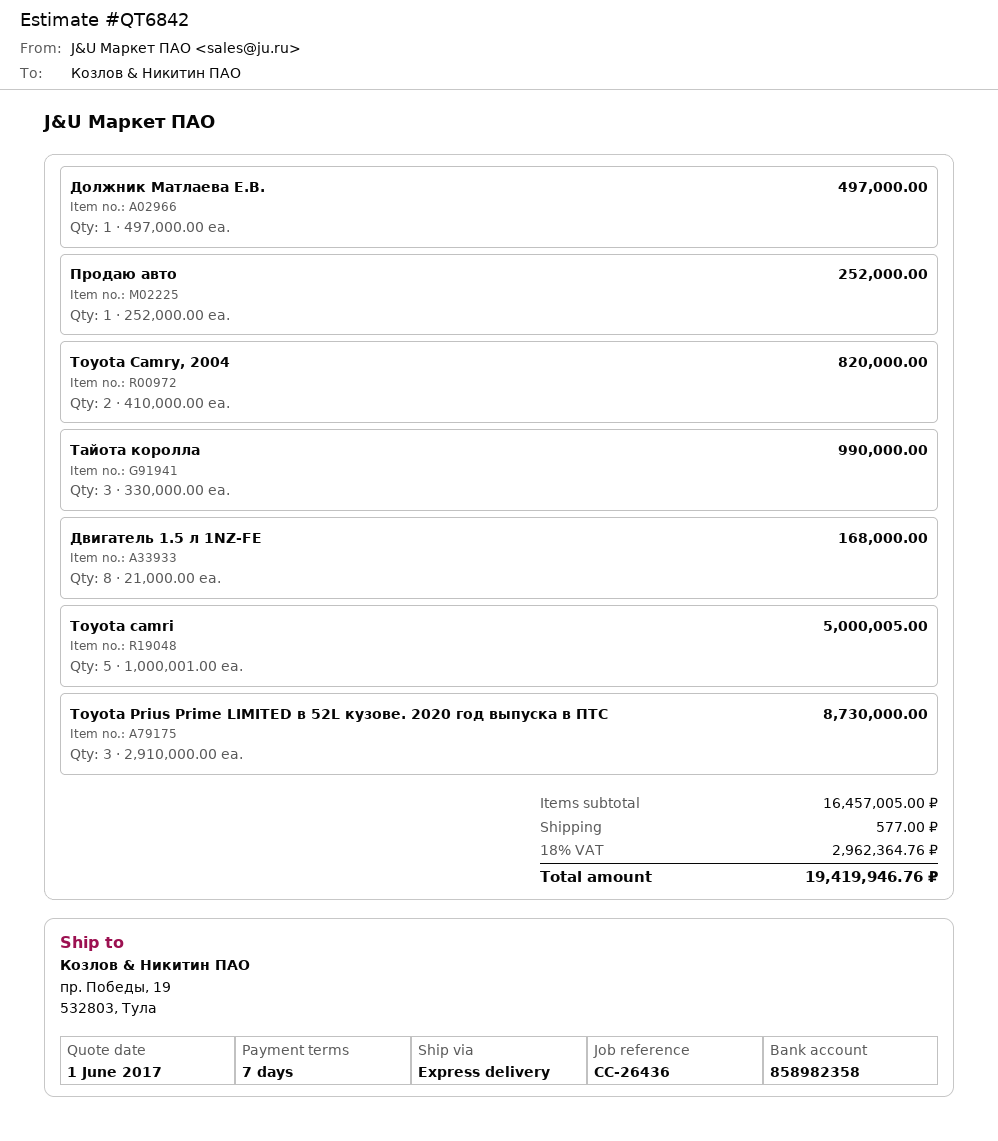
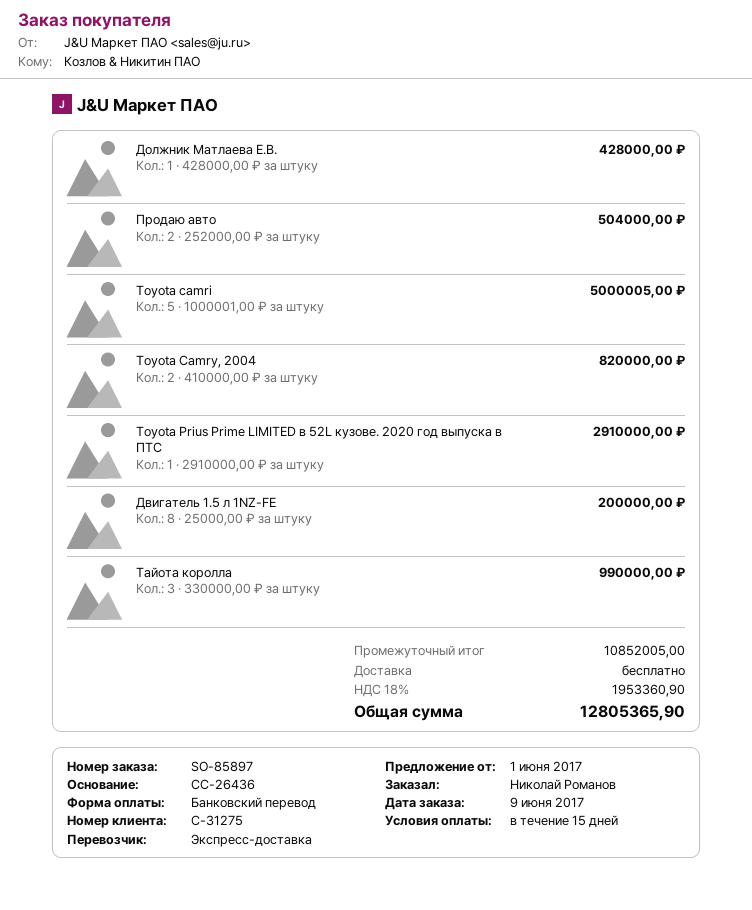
payment terms: 7 days -> 15 days
Должник Матлаева Е.В.: 1 x 497000.00 = 497000.00 -> 1 x 428000.00 = 428000.00
Продаю авто: 1 x 252000.00 = 252000.00 -> 2 x 252000.00 = 504000.00
Двигатель 1.5 л 1NZ-FE: 8 x 21000.00 = 168000.00 -> 8 x 25000.00 = 200000.00
Toyota Prius Prime LIMITED в 52L кузове. 2020 год выпуска в ПТС: 3 x 2910000.00 = 8730000.00 -> 1 x 2910000.00 = 2910000.00
subtotal: 16457005.00 -> 10852005.00
shipping: 577.00 -> 0.00
tax: 18% = 2962364.76 -> 18% = 1953360.90
total: 19419946.76 -> 12805365.90

